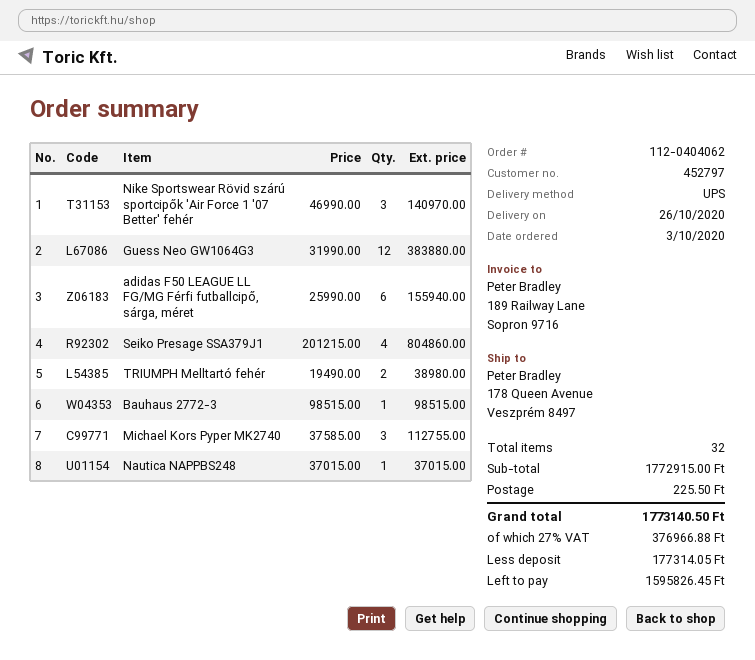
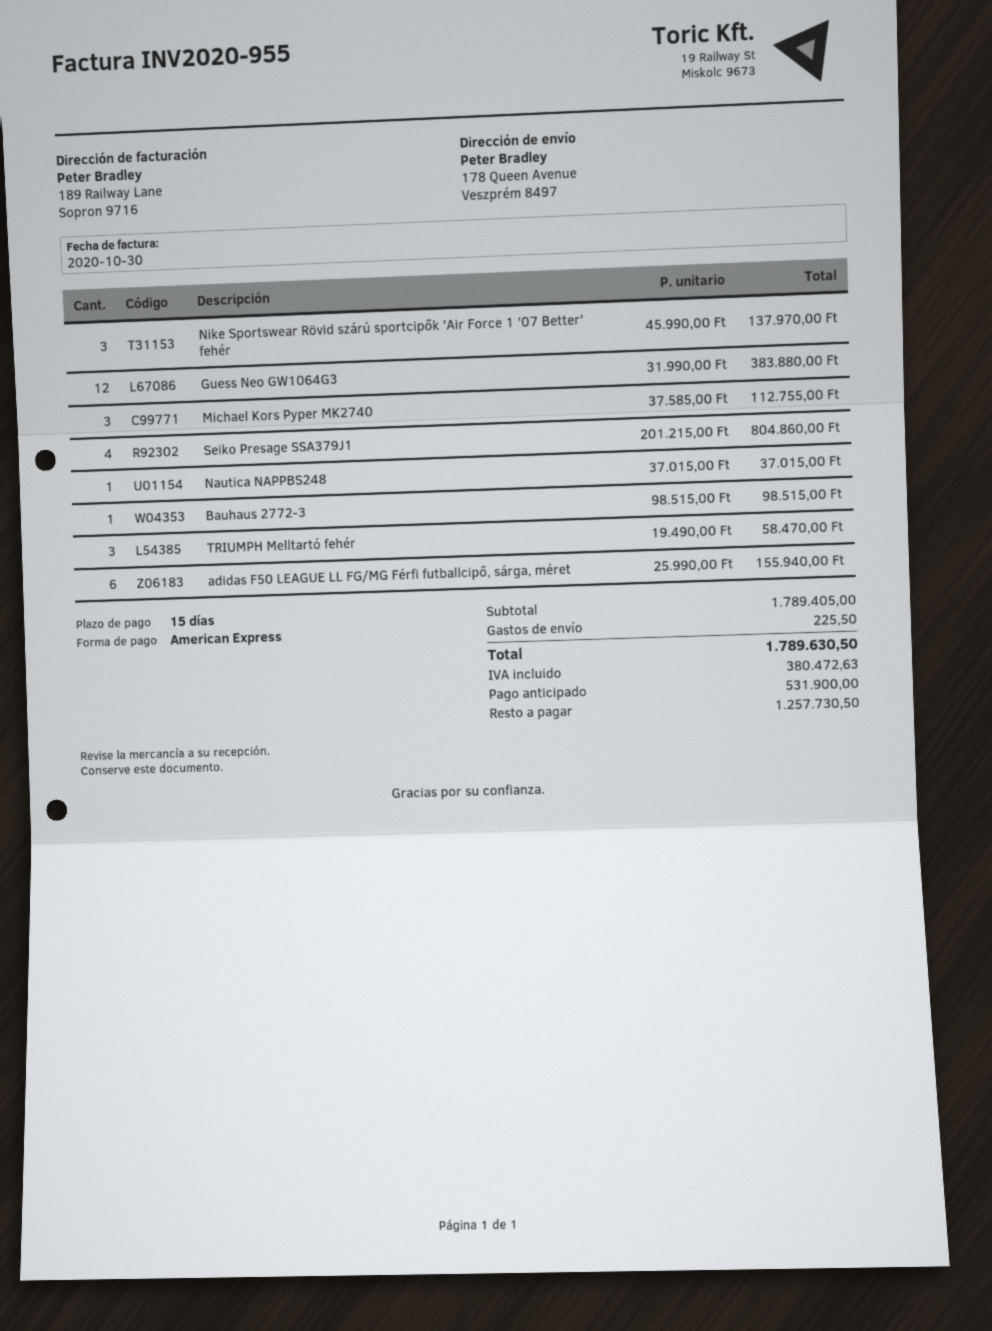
Nike Sportswear Rövid szárú sportcipők 'Air Force 1 '07 Better' fehér: 3 x 46990.00 = 140970.00 -> 3 x 45990.00 = 137970.00
TRIUMPH Melltartó fehér: 2 x 19490.00 = 38980.00 -> 3 x 19490.00 = 58470.00
subtotal: 1772915.00 -> 1789405.00
tax: 376966.88 -> 380472.63
total: 1773140.50 -> 1789630.50
deposit: 177314.05 -> 531900.00
balance: 1595826.45 -> 1257730.50

